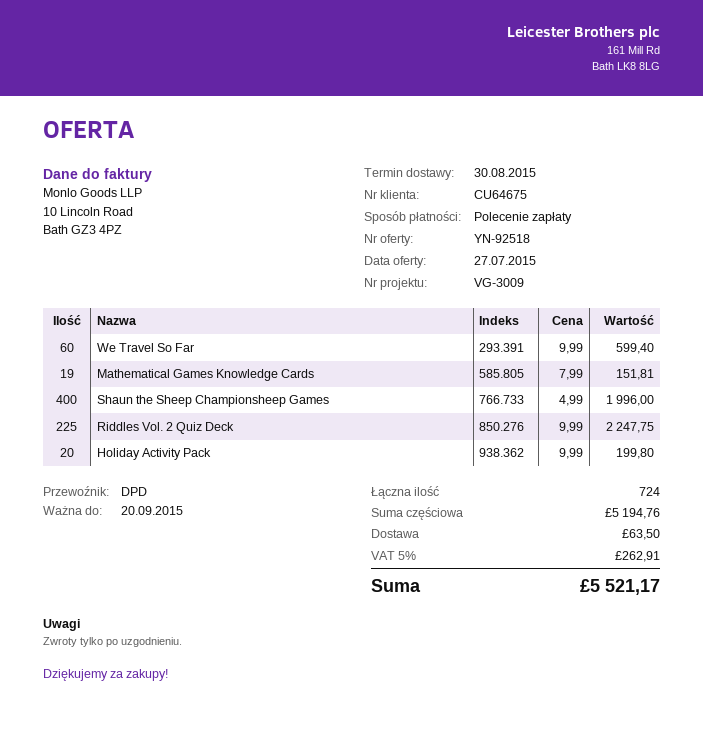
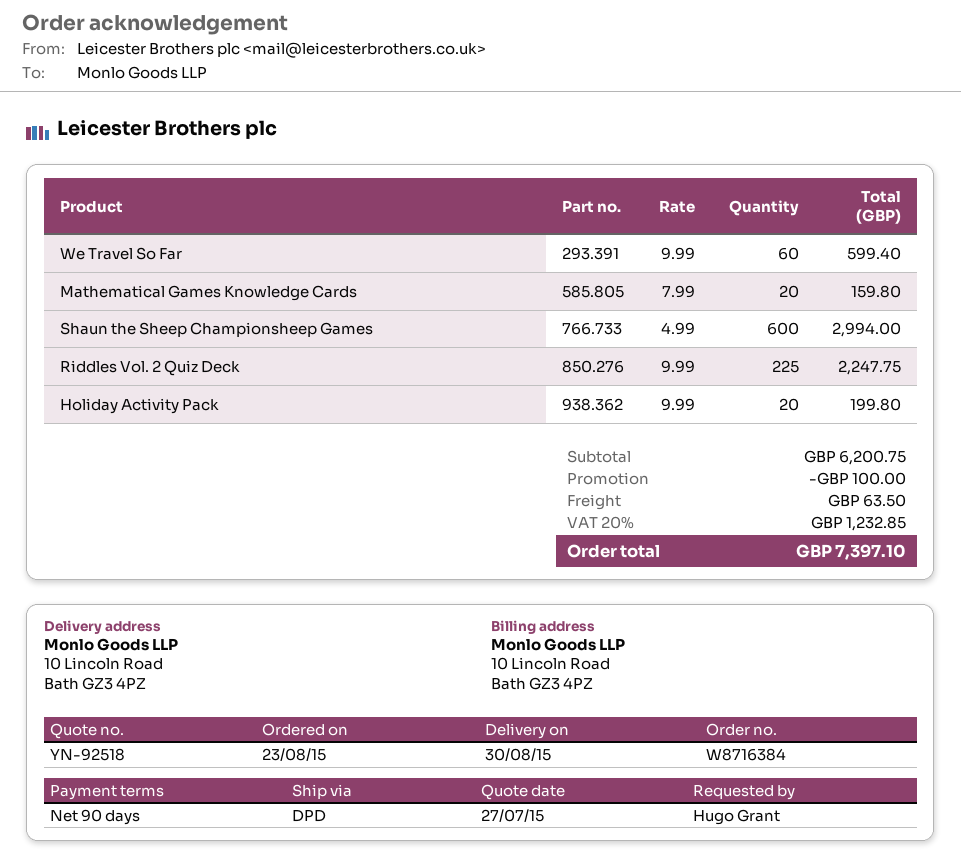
Mathematical Games Knowledge Cards: 19 x 7.99 = 151.81 -> 20 x 7.99 = 159.80
Shaun the Sheep Championsheep Games: 400 x 4.99 = 1996.00 -> 600 x 4.99 = 2994.00
subtotal: 5194.76 -> 6200.75
discount: none -> 100.00
tax: 5% = 262.91 -> 20% = 1232.85
total: 5521.17 -> 7397.10

